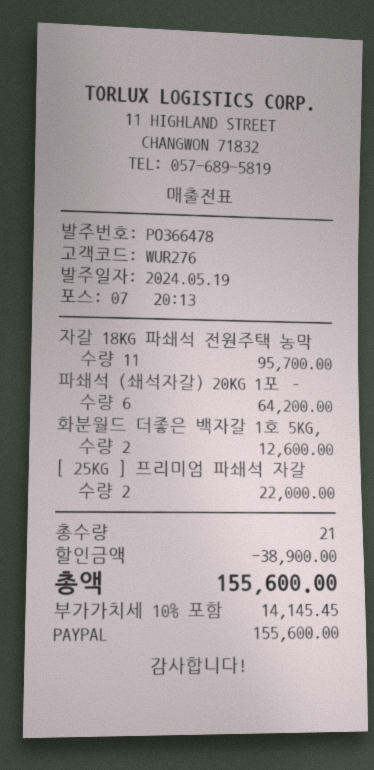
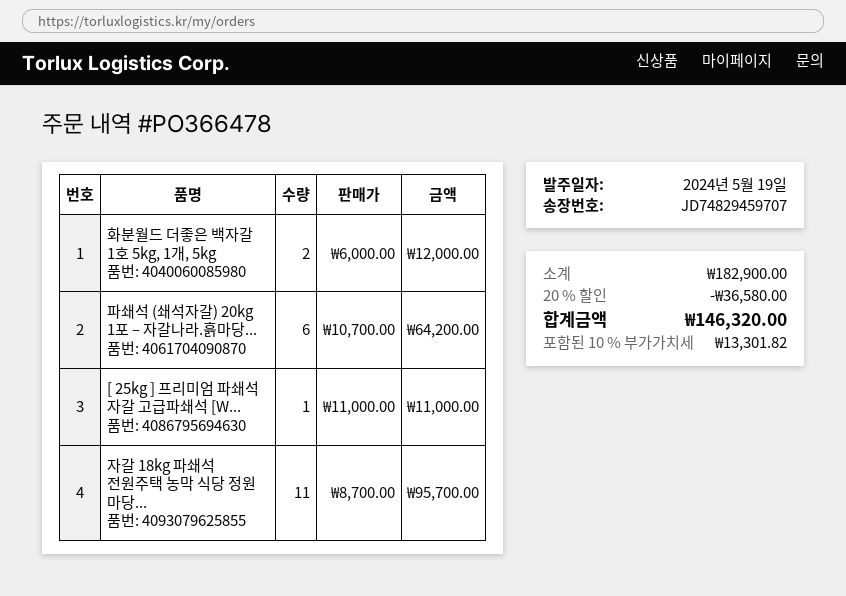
화분월드 더좋은 백자갈 1호 5KG,: 2 for 12600.00 -> 2 for 12000.00
[ 25KG ] 프리미엄 파쇄석 자갈: 2 for 22000.00 -> 1 for 11000.00
discount: 38900.00 -> 36580.00
tax: 10% = 14145.45 -> 10% = 13301.82
total: 155600.00 -> 146320.00

